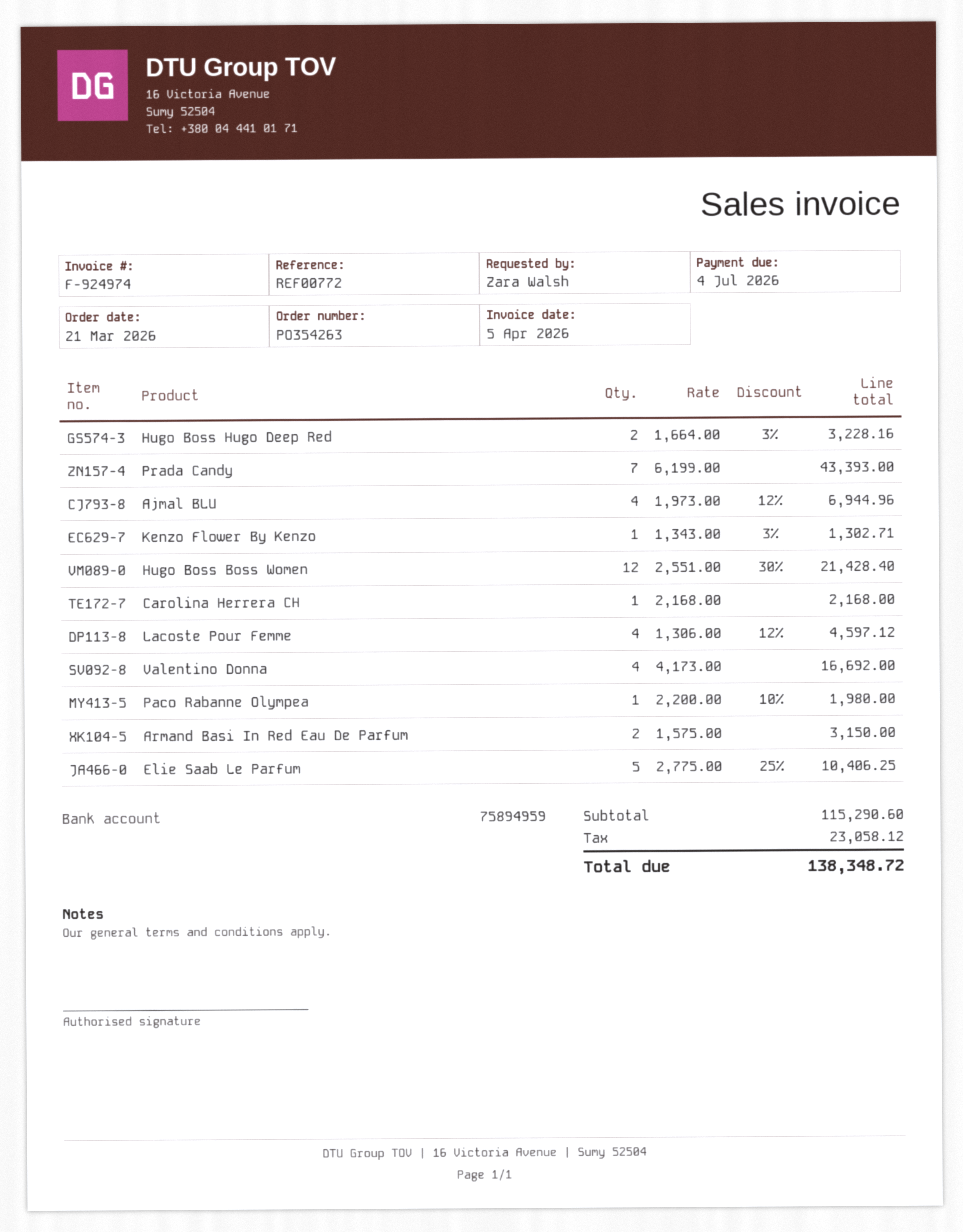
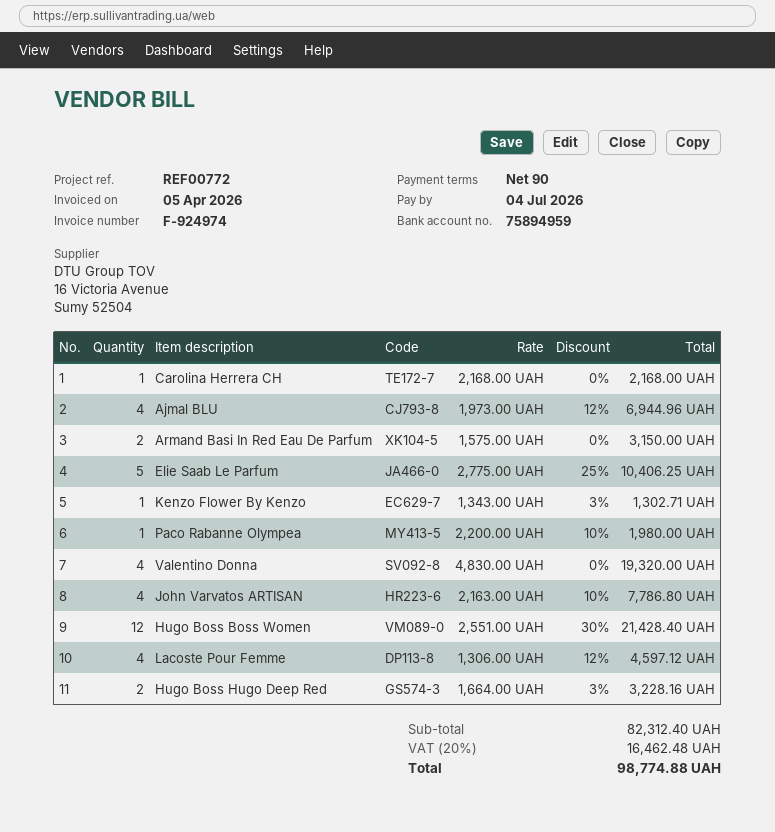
Prada Candy: 7 x 6199.00 = 43393.00 -> none
Valentino Donna: 4 x 4173.00 = 16692.00 -> 4 x 4830.00 = 19320.00
John Varvatos ARTISAN: none -> 4 x 2163.00 - 10% = 7786.80
subtotal: 115290.60 -> 82312.40
tax: 23058.12 -> 16462.48
total: 138348.72 -> 98774.88

